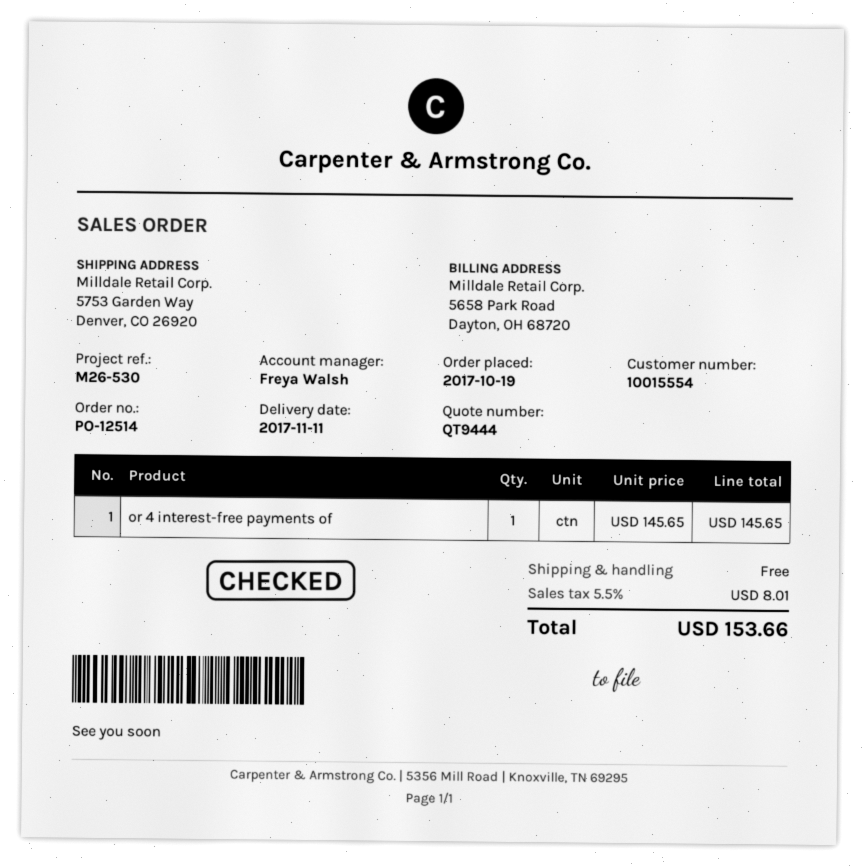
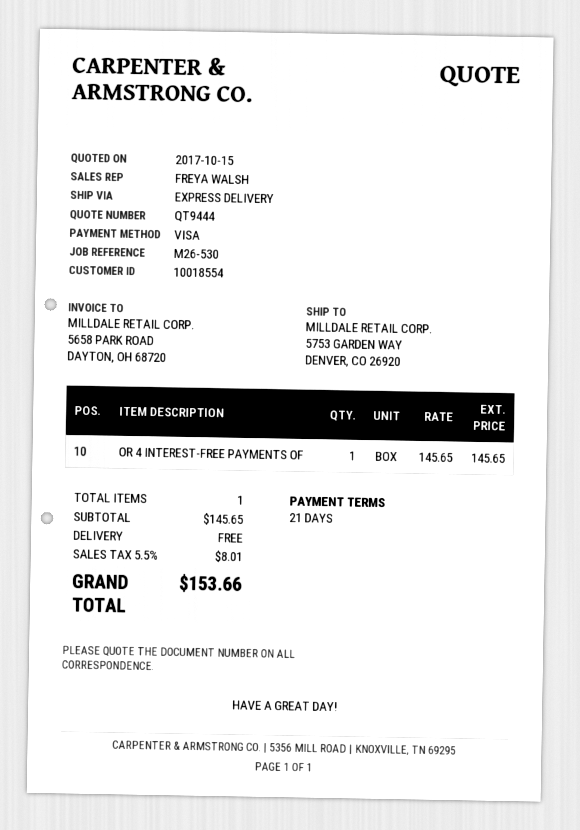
customer number: 10015554 -> 10018554

